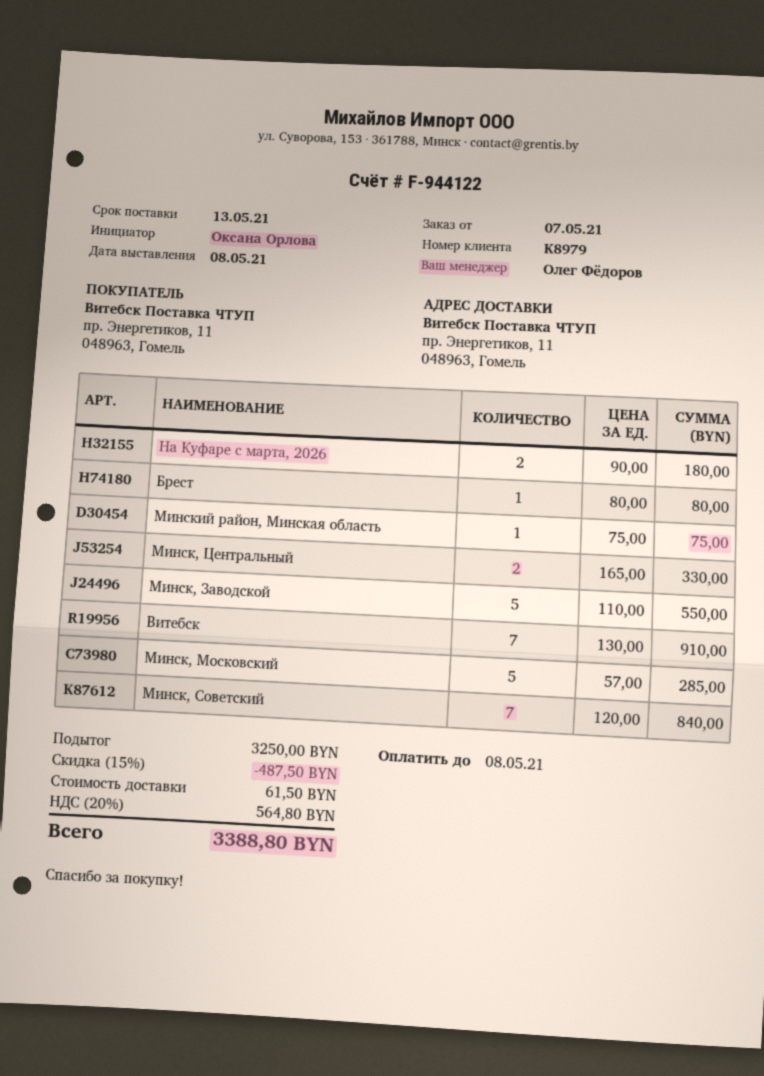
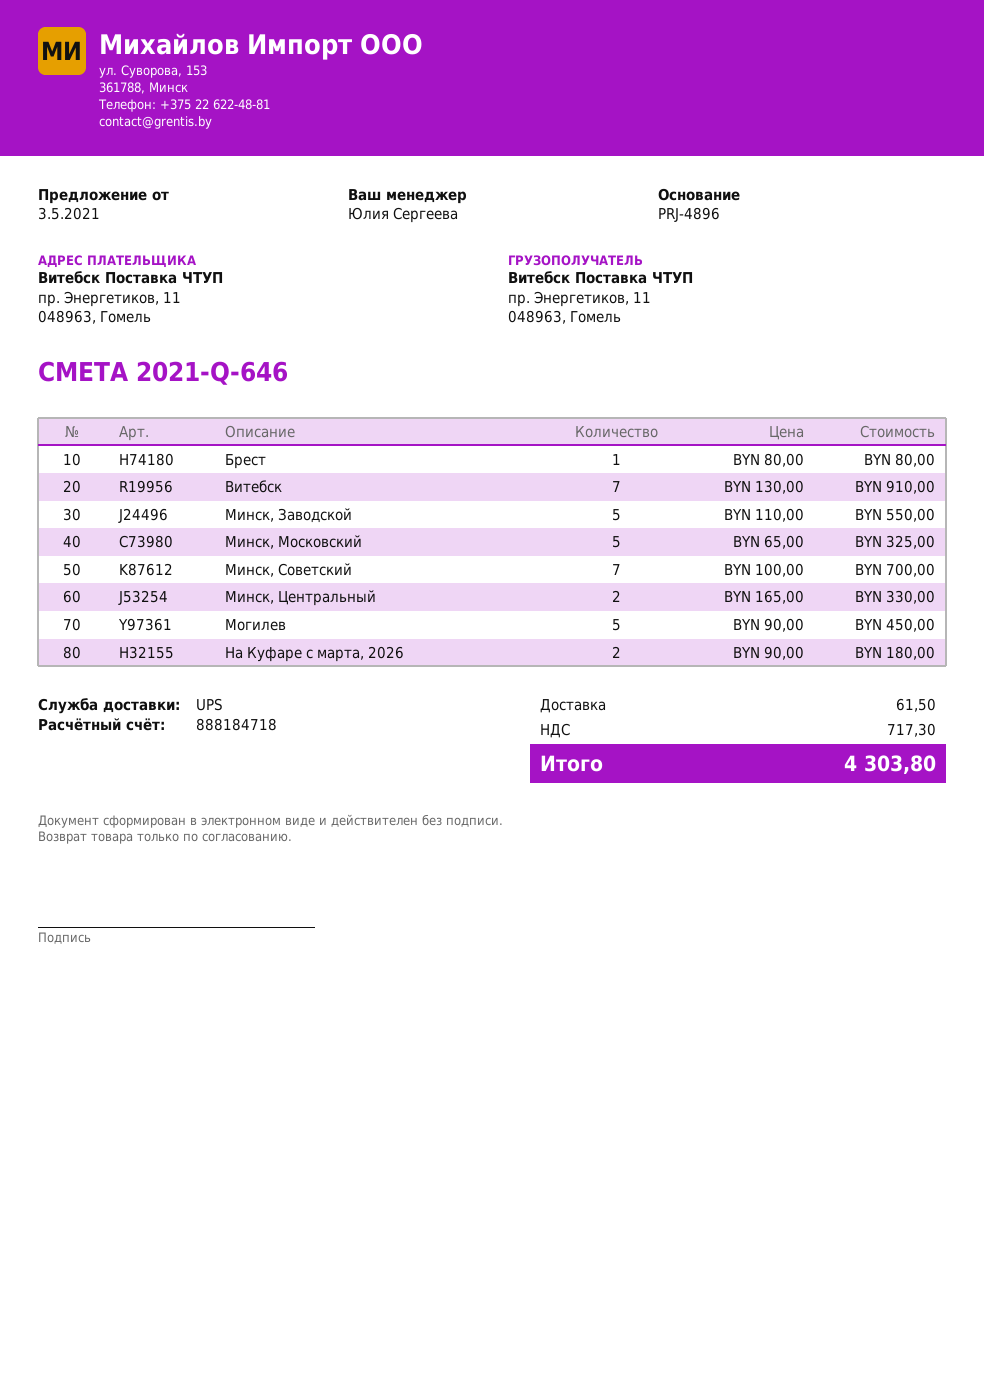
sales rep: Олег Фёдоров -> Юлия Сергеева
Минский район, Минская область: 1 x 75.00 = 75.00 -> none
Минск, Московский: 5 x 57.00 = 285.00 -> 5 x 65.00 = 325.00
Минск, Советский: 7 x 120.00 = 840.00 -> 7 x 100.00 = 700.00
Могилев: none -> 5 x 90.00 = 450.00
discount: 15% = 487.50 -> none
tax: 564.80 -> 717.30
total: 3388.80 -> 4303.80

